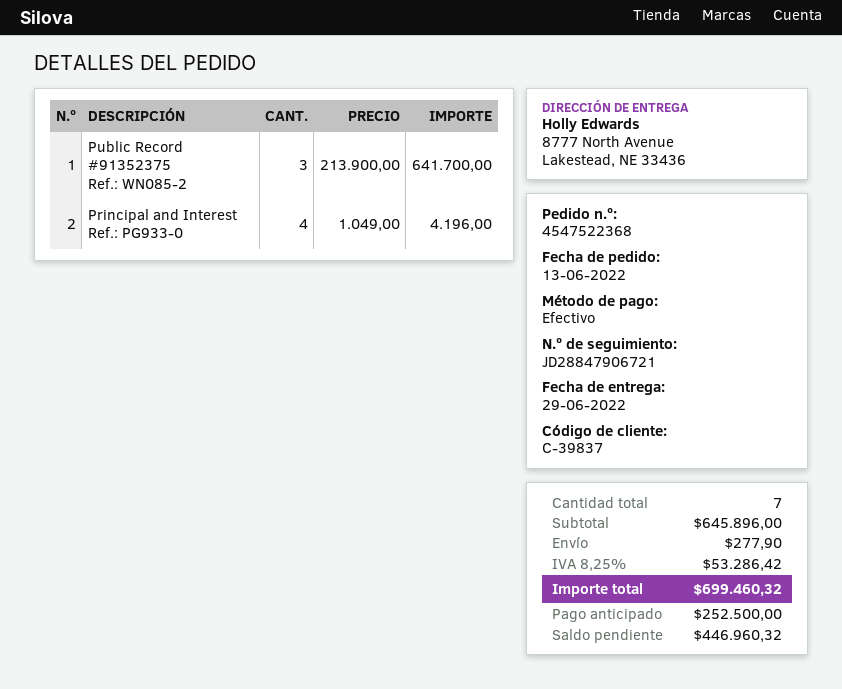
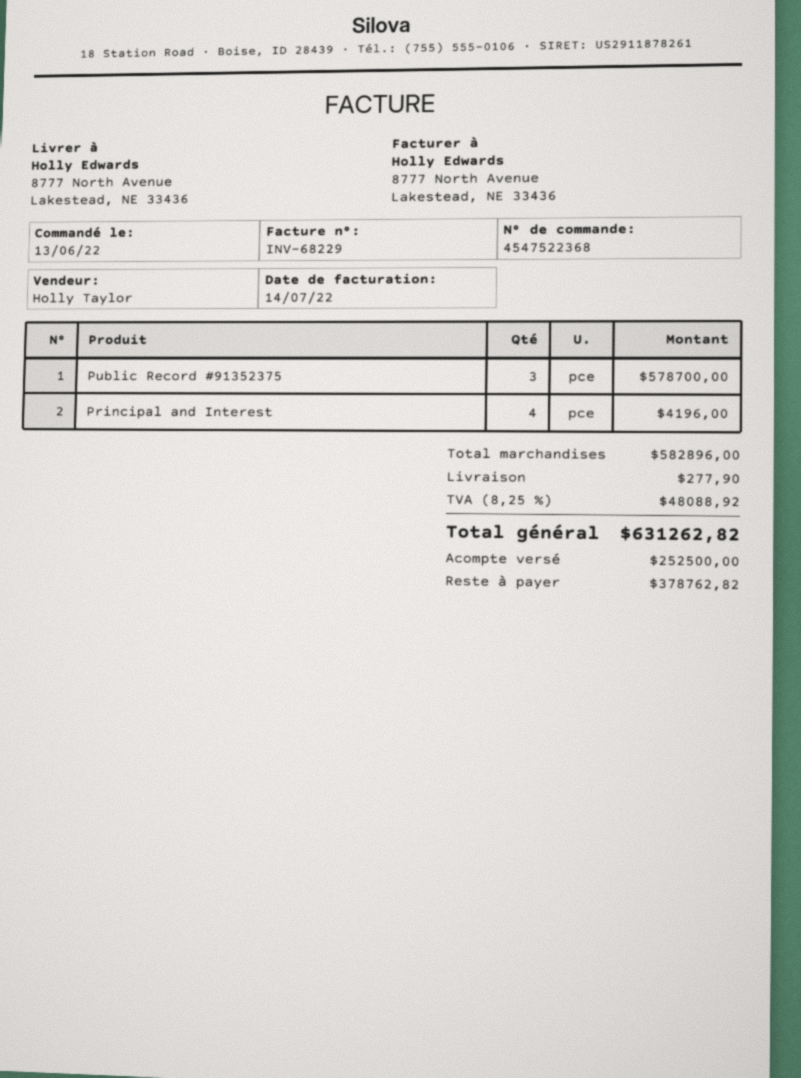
Public Record #91352375: 3 for 641700.00 -> 3 for 578700.00
subtotal: 645896.00 -> 582896.00
tax: 8.25% = 53286.42 -> 8.25% = 48088.92
total: 699460.32 -> 631262.82
balance: 446960.32 -> 378762.82

